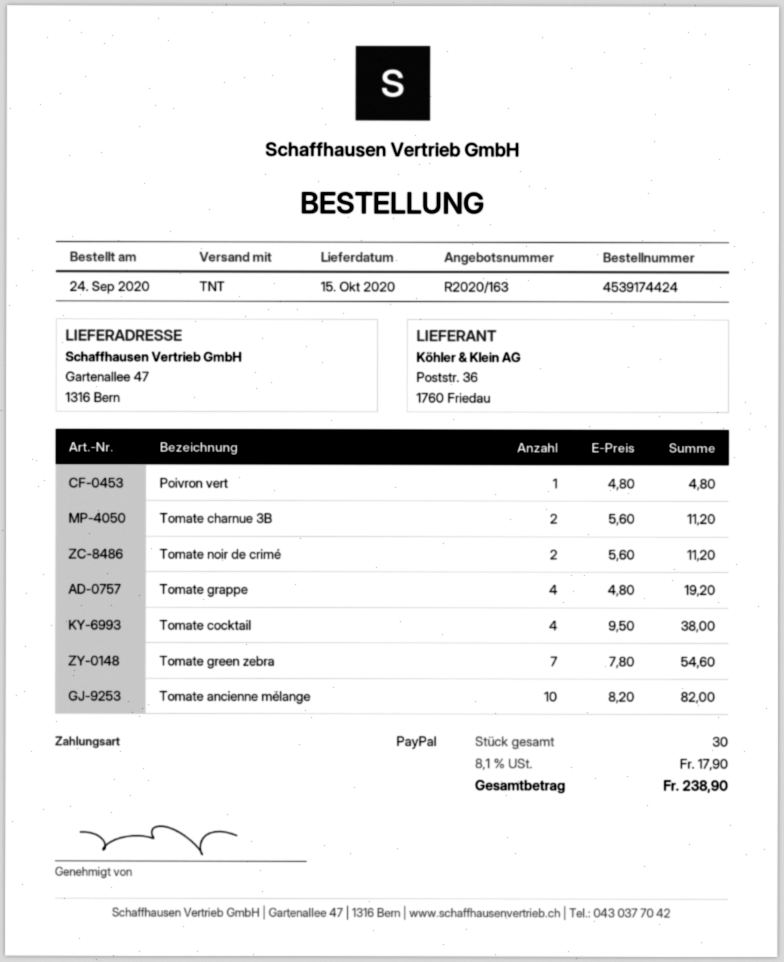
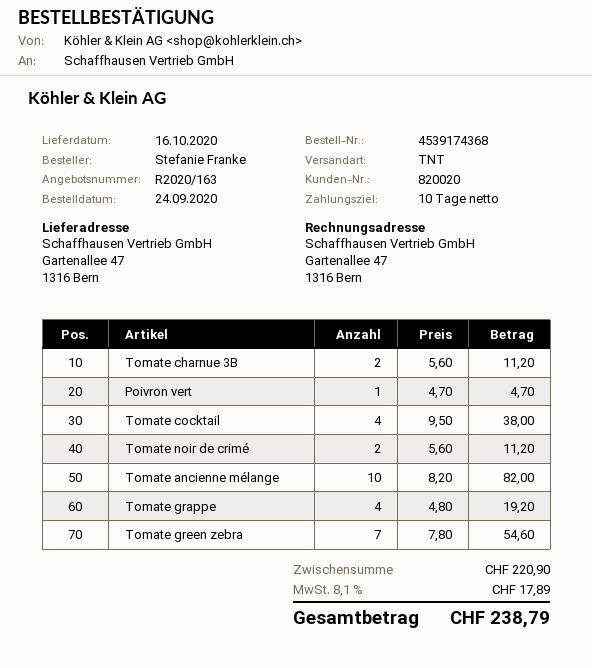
order number: 4539174424 -> 4539174368
delivery date: 2020-10-15 -> 2020-10-16
Poivron vert: 1 x 4.80 = 4.80 -> 1 x 4.70 = 4.70
tax: 8.1% = 17.90 -> 8.1% = 17.89
total: 238.90 -> 238.79

